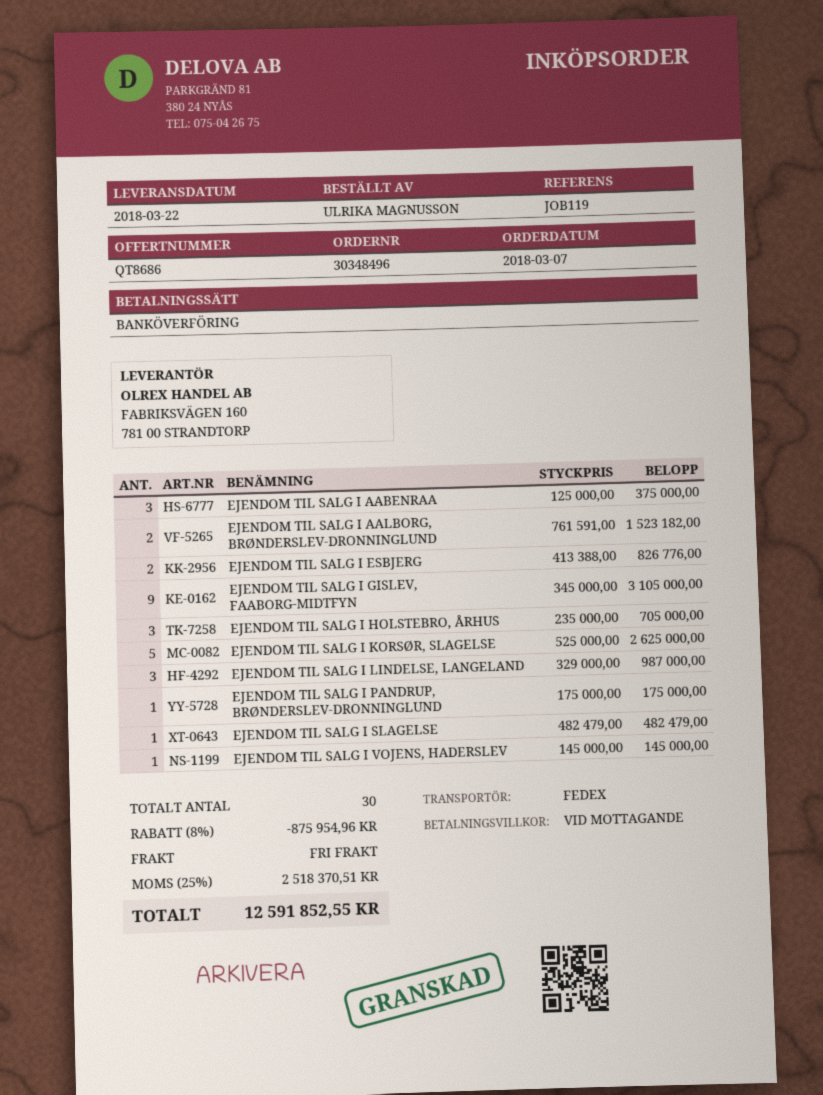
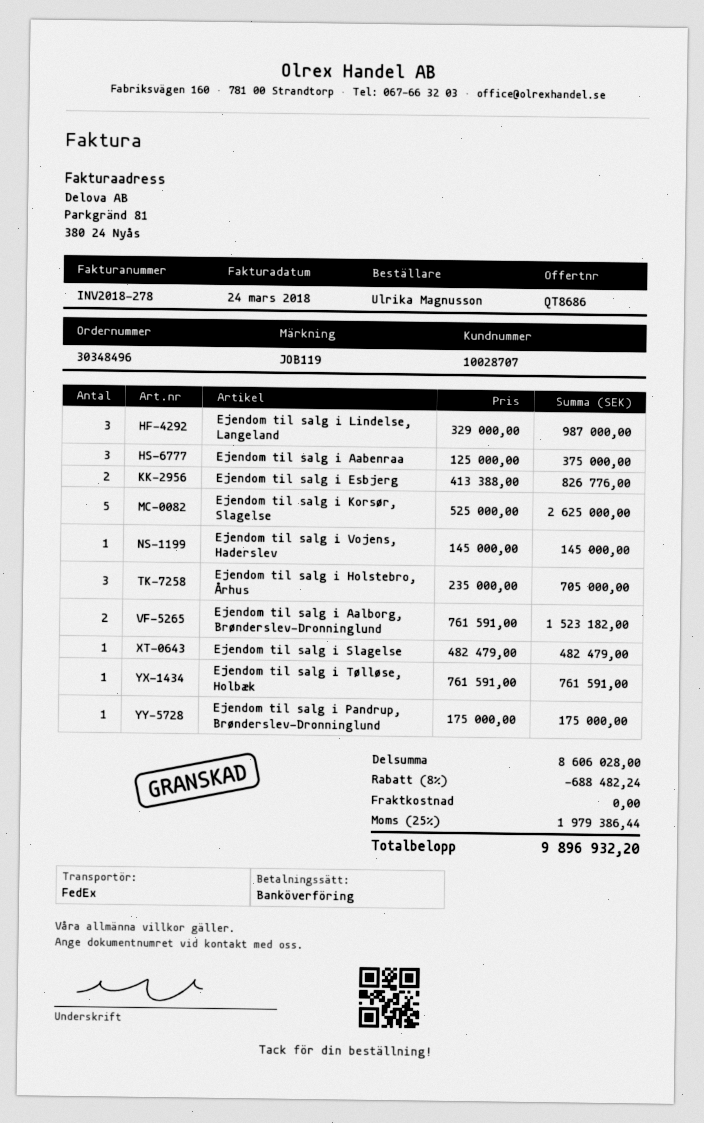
EJENDOM TIL SALG I GISLEV, FAABORG-MIDTFYN: 9 x 345000.00 = 3105000.00 -> none
Ejendom til salg i Tølløse, Holbæk: none -> 1 x 761591.00 = 761591.00
discount: 8% = 875954.96 -> 8% = 688482.24
tax: 25% = 2518370.51 -> 25% = 1979386.44
total: 12591852.55 -> 9896932.20

